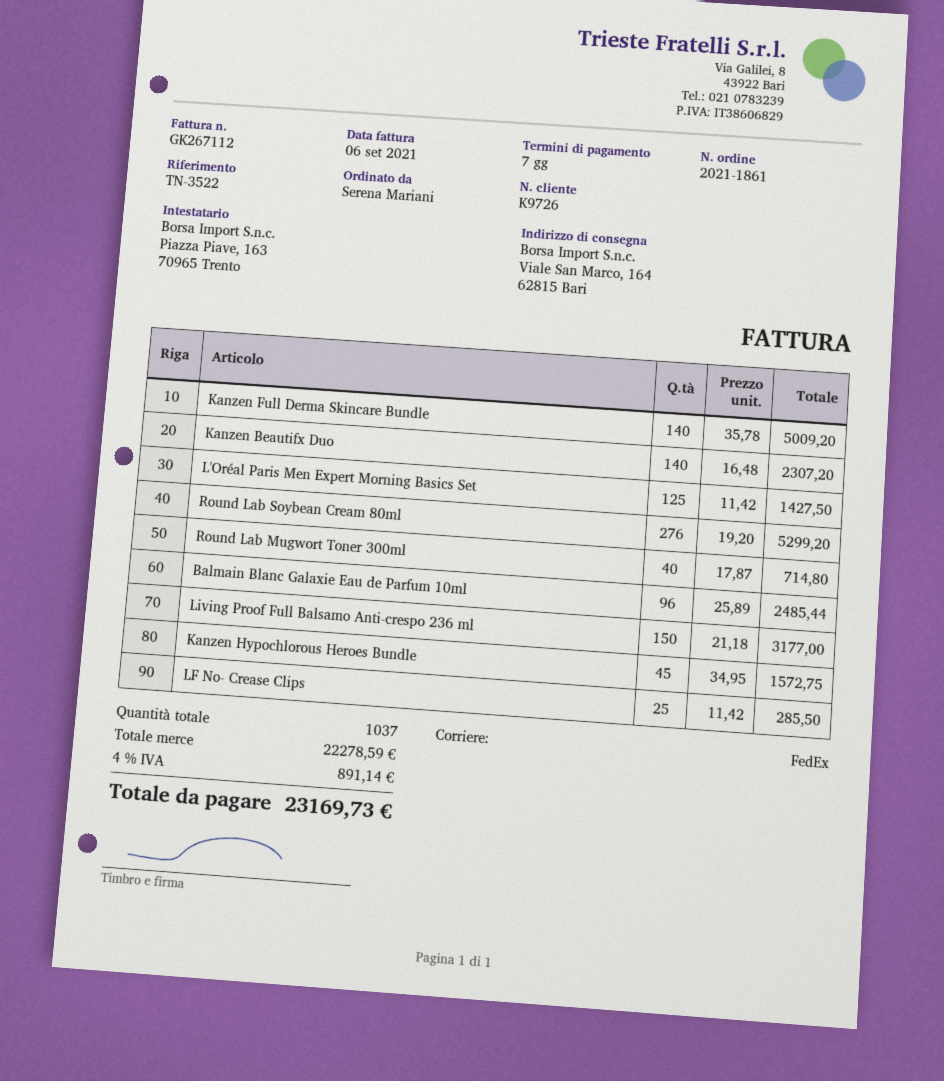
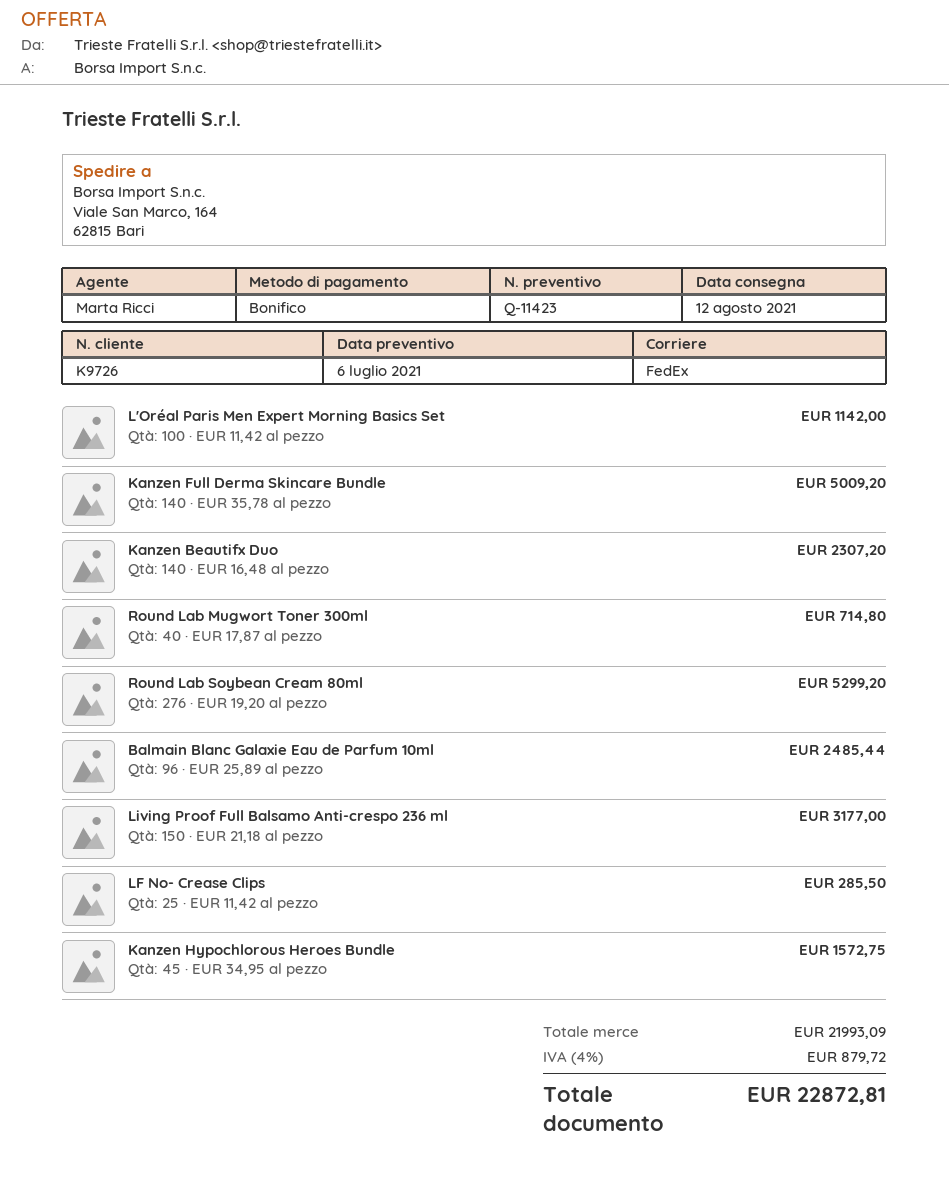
L'Oréal Paris Men Expert Morning Basics Set: 125 x 11.42 = 1427.50 -> 100 x 11.42 = 1142.00
subtotal: 22278.59 -> 21993.09
tax: 4% = 891.14 -> 4% = 879.72
total: 23169.73 -> 22872.81

